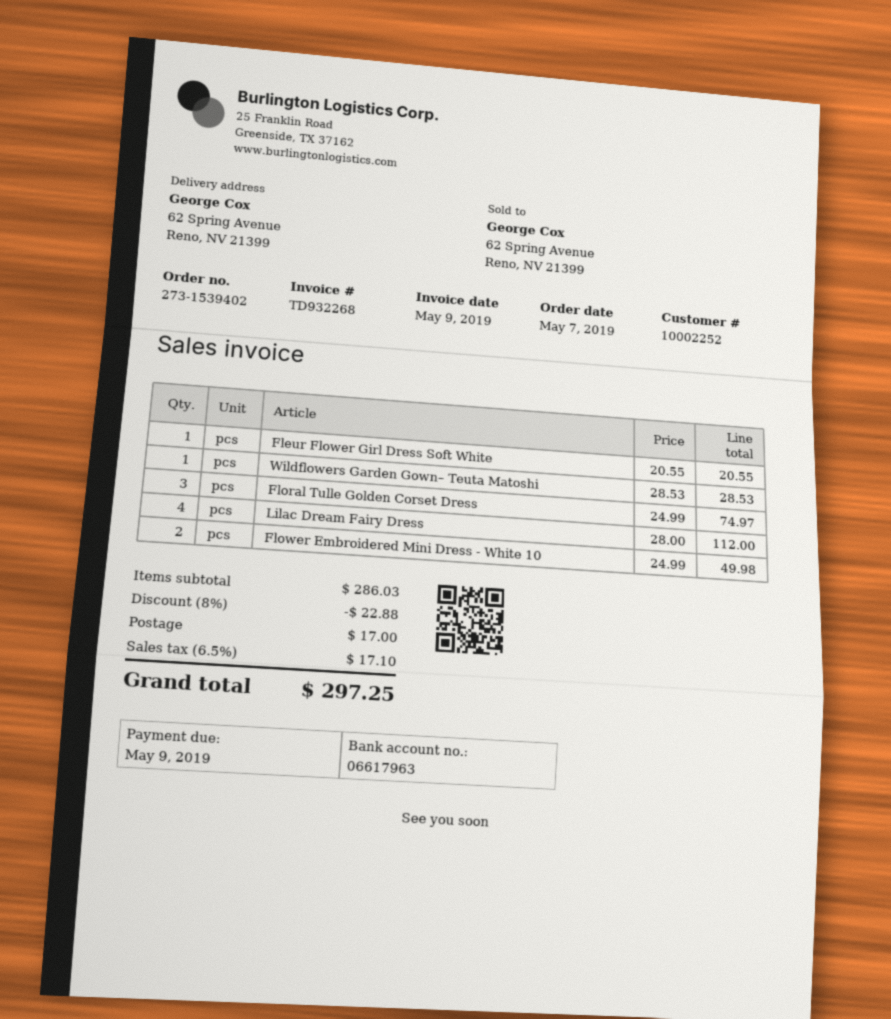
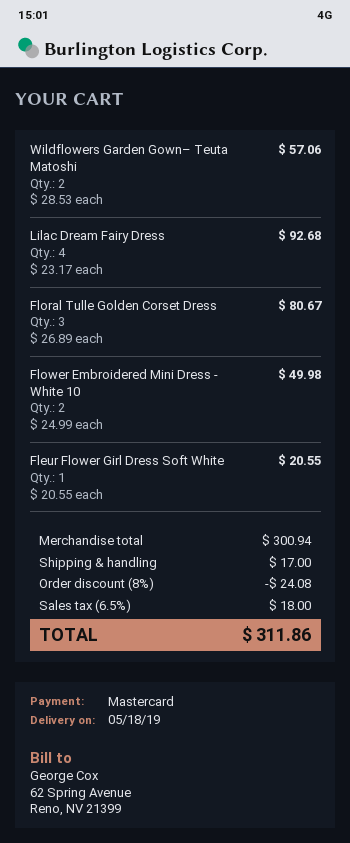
Wildflowers Garden Gown– Teuta Matoshi: 1 x 28.53 = 28.53 -> 2 x 28.53 = 57.06
Floral Tulle Golden Corset Dress: 3 x 24.99 = 74.97 -> 3 x 26.89 = 80.67
Lilac Dream Fairy Dress: 4 x 28.00 = 112.00 -> 4 x 23.17 = 92.68
subtotal: 286.03 -> 300.94
discount: 8% = 22.88 -> 8% = 24.08
tax: 6.5% = 17.10 -> 6.5% = 18.00
total: 297.25 -> 311.86

